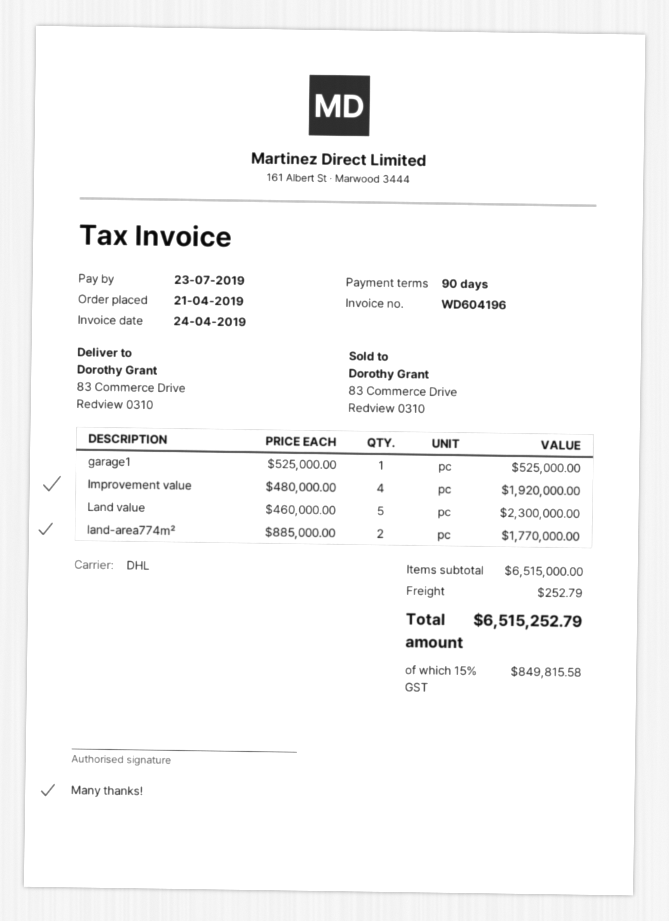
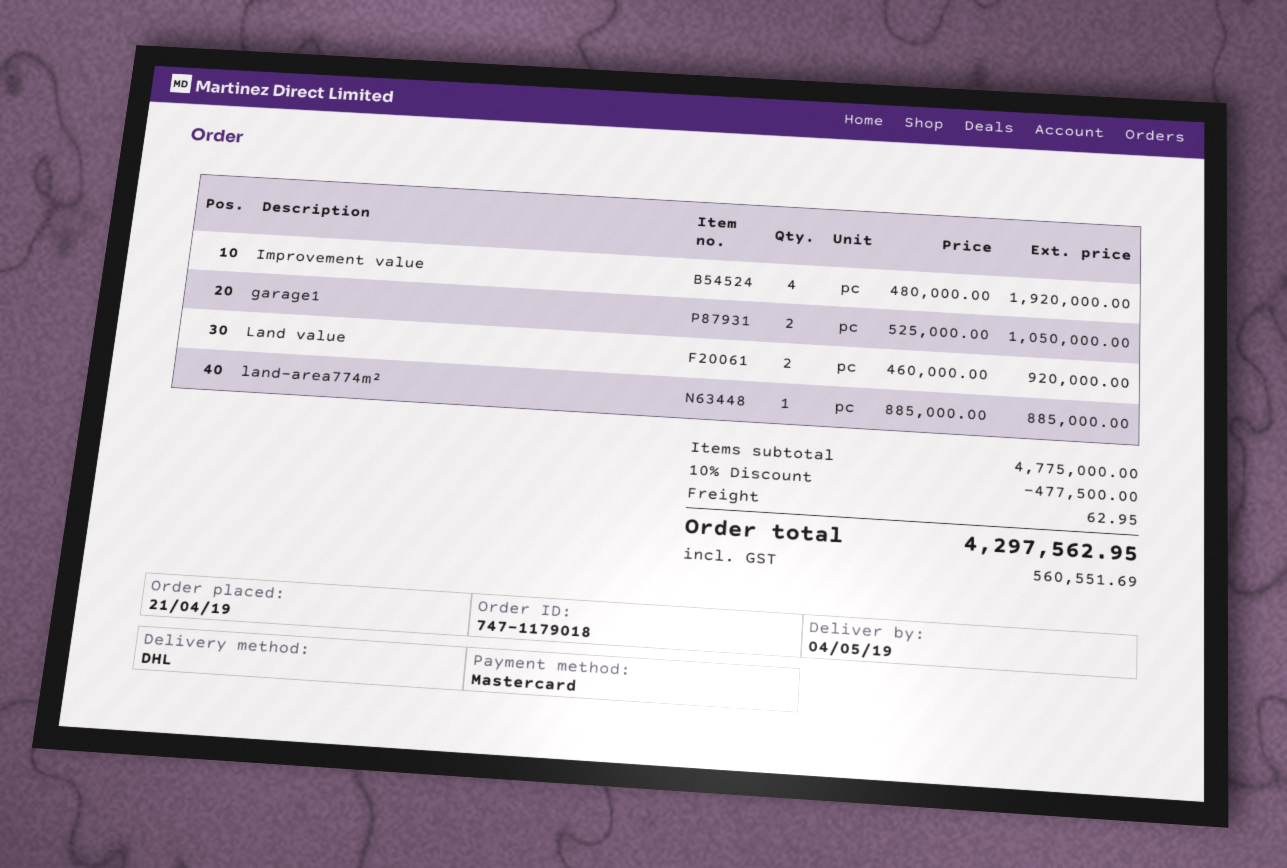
garage1: 1 x 525000.00 = 525000.00 -> 2 x 525000.00 = 1050000.00
Land value: 5 x 460000.00 = 2300000.00 -> 2 x 460000.00 = 920000.00
land-area774m²: 2 x 885000.00 = 1770000.00 -> 1 x 885000.00 = 885000.00
subtotal: 6515000.00 -> 4775000.00
discount: none -> 10% = 477500.00
shipping: 252.79 -> 62.95
tax: 849815.58 -> 560551.69
total: 6515252.79 -> 4297562.95

